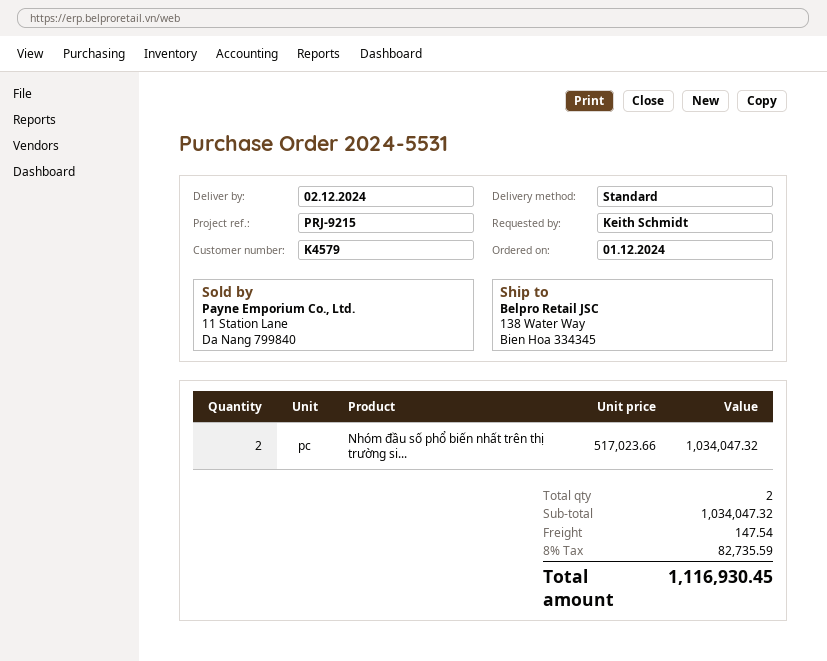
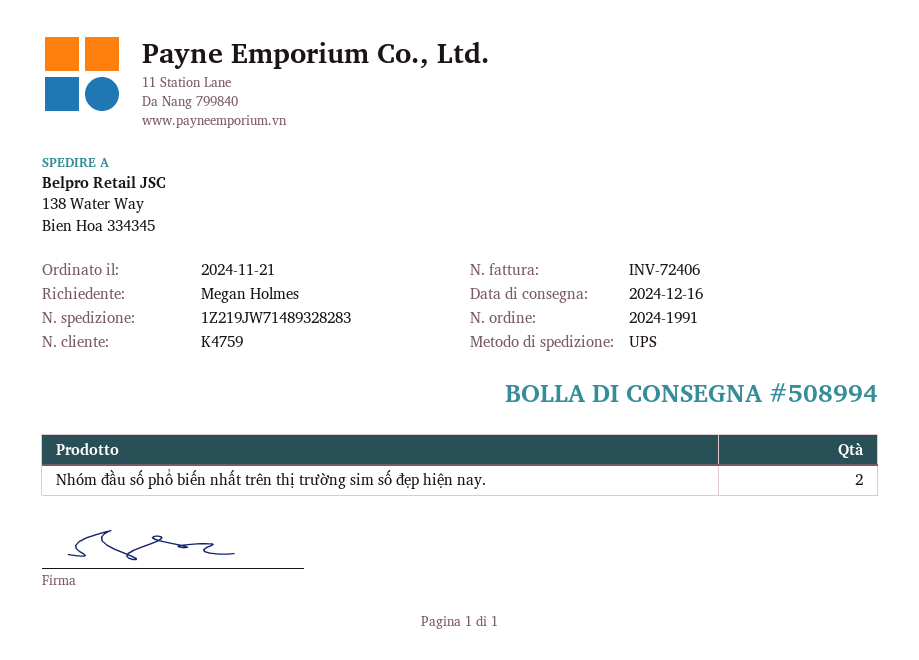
order number: 2024-5531 -> 2024-1991
order date: 2024-12-01 -> 2024-11-21
delivery date: 2024-12-02 -> 2024-12-16
customer number: K4579 -> K4759
ordered by: Keith Schmidt -> Megan Holmes
shipping method: standard -> UPS

